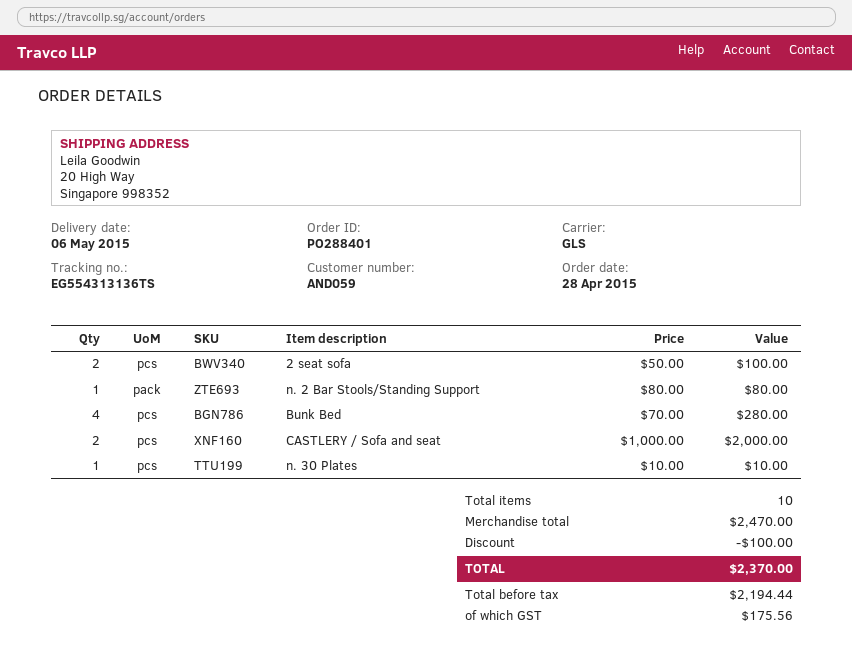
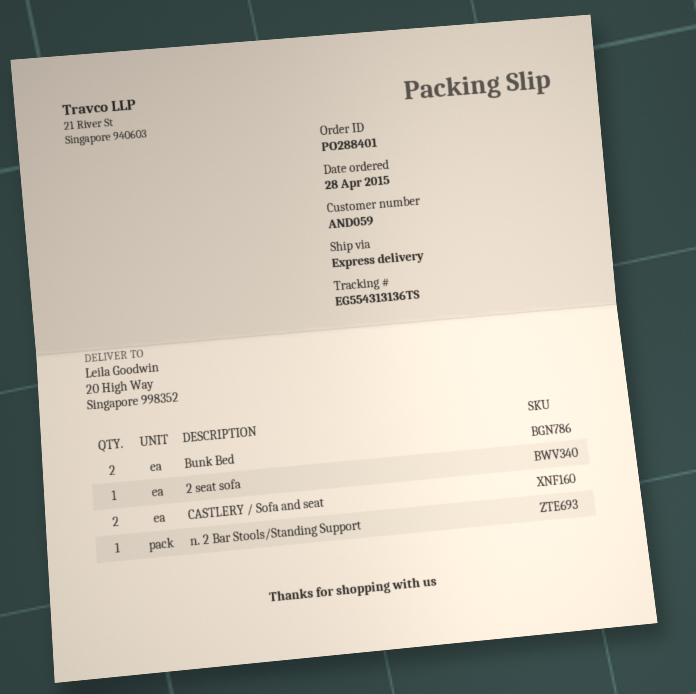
shipping method: GLS -> express
2 seat sofa: 2 -> 1
Bunk Bed: 4 -> 2
n. 30 Plates: 1 -> none

